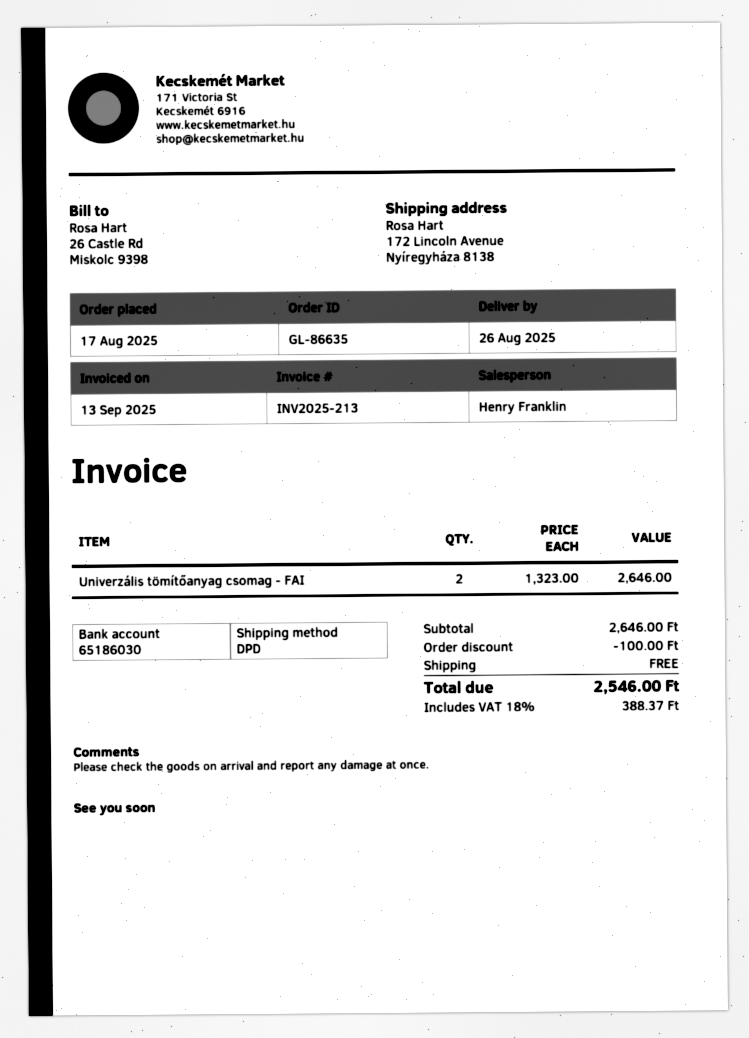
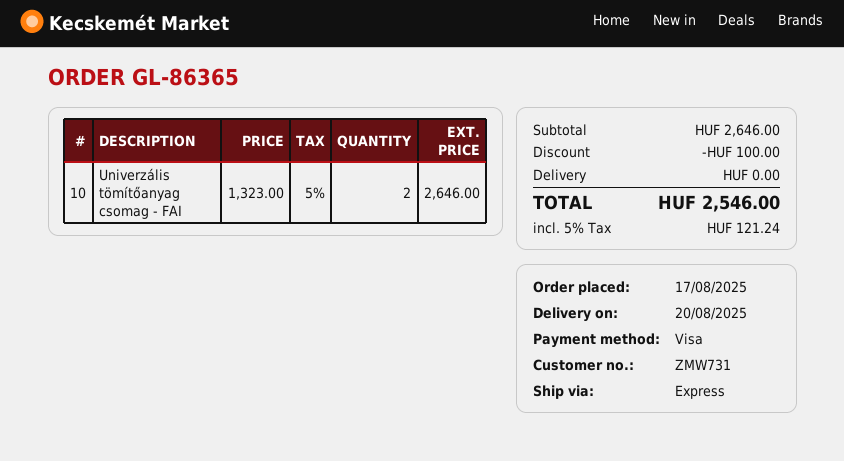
order number: GL-86635 -> GL-86365
delivery date: 2025-08-26 -> 2025-08-20
shipping method: DPD -> express
tax: 18% = 388.37 -> 5% = 121.24

